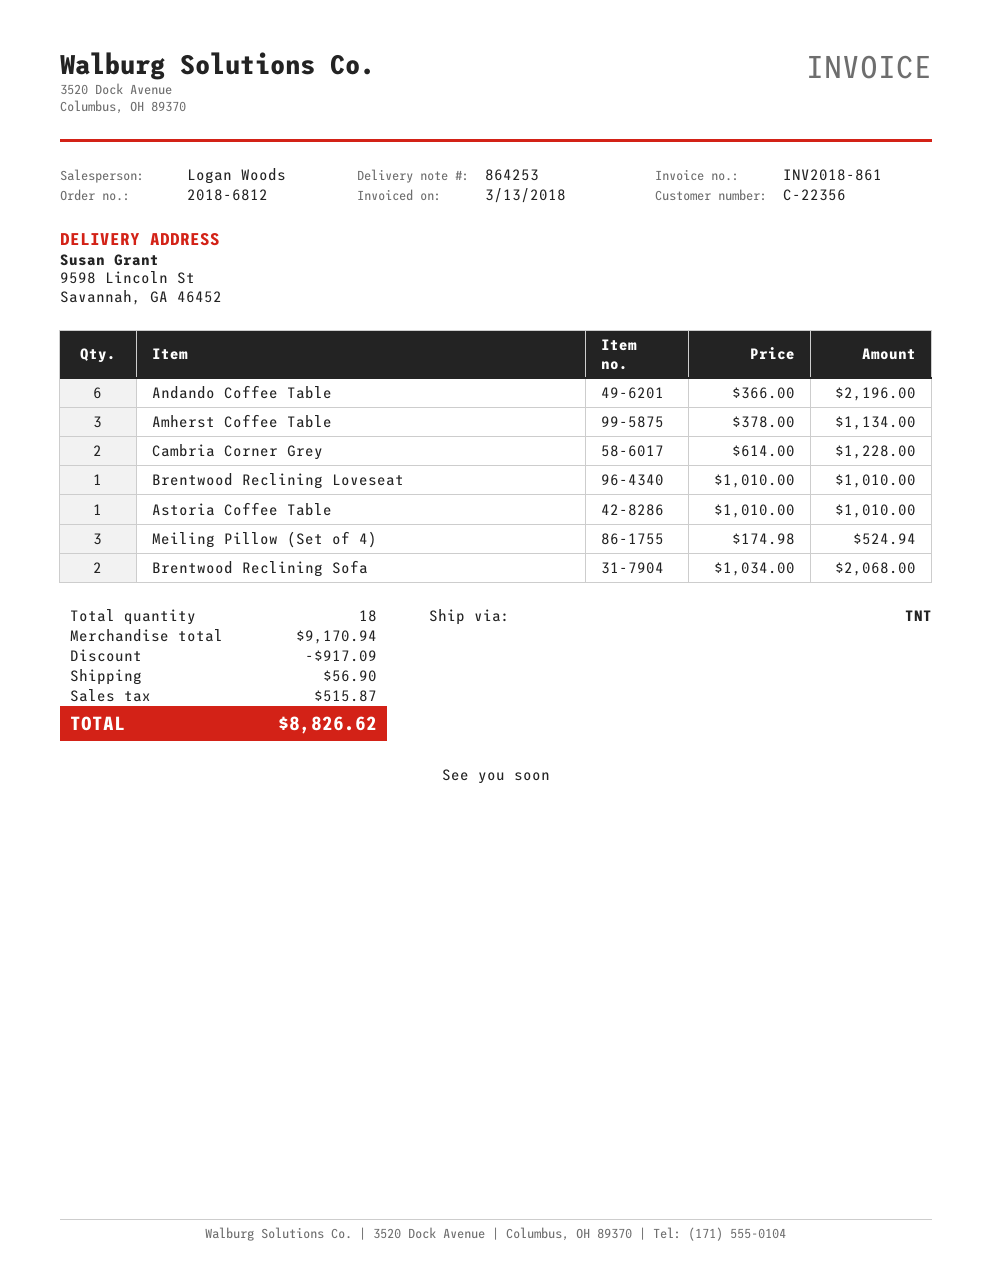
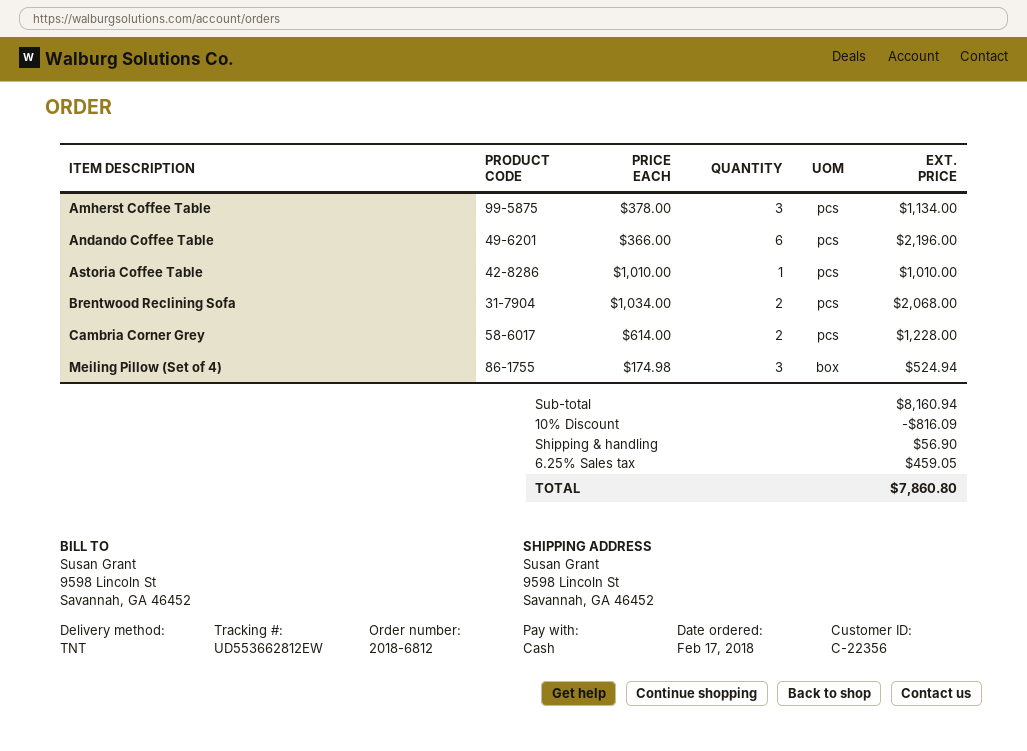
Brentwood Reclining Loveseat: 1 x 1010.00 = 1010.00 -> none
subtotal: 9170.94 -> 8160.94
discount: 917.09 -> 816.09
tax: 515.87 -> 459.05
total: 8826.62 -> 7860.80

